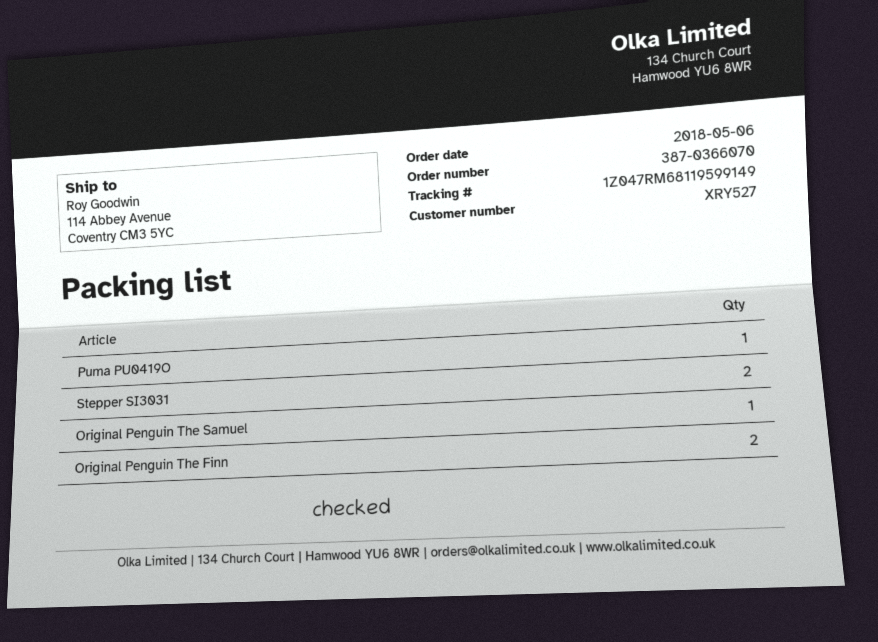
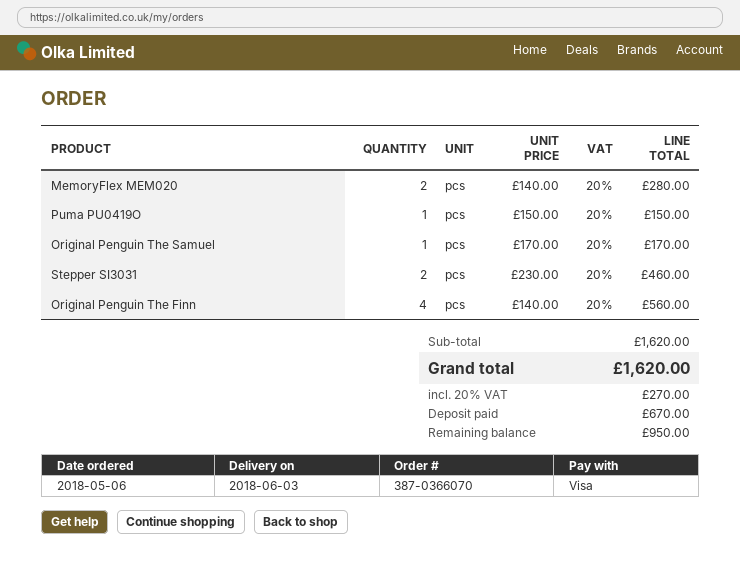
Original Penguin The Finn: 2 -> 4
MemoryFlex MEM020: none -> 2

